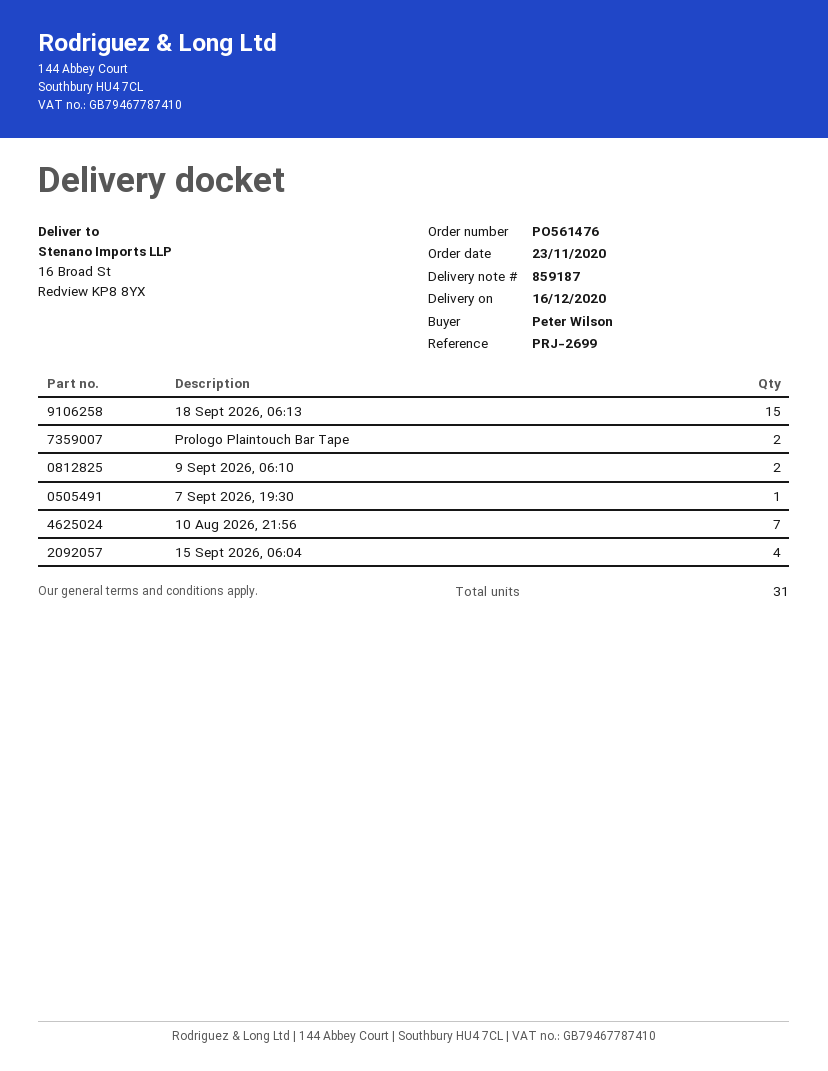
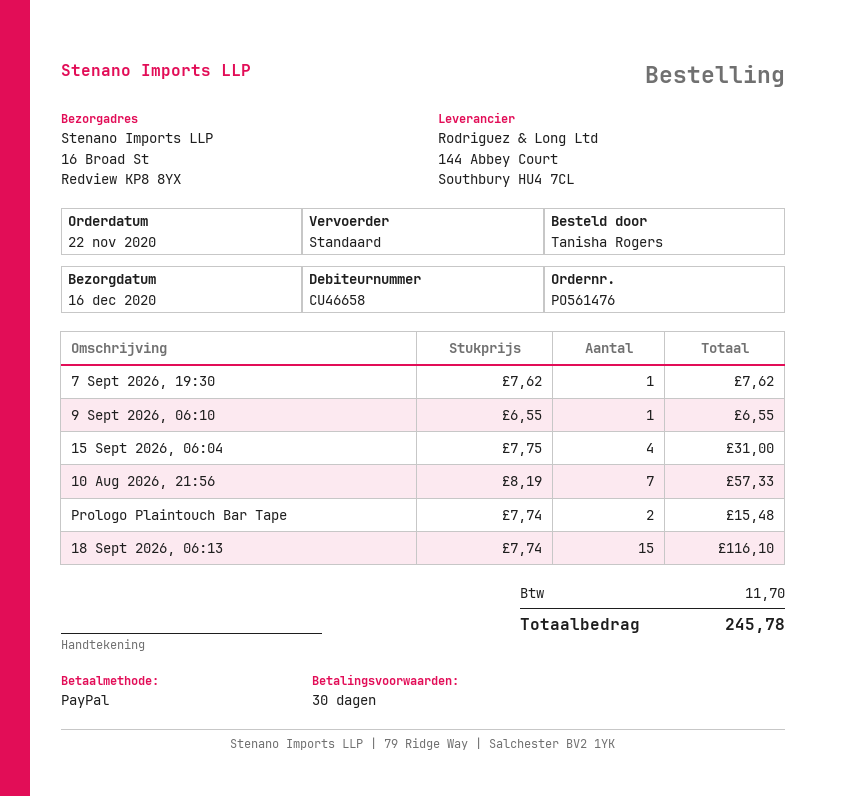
order date: 2020-11-23 -> 2020-11-22
ordered by: Peter Wilson -> Tanisha Rogers
9 Sept 2026, 06:10: 2 -> 1

